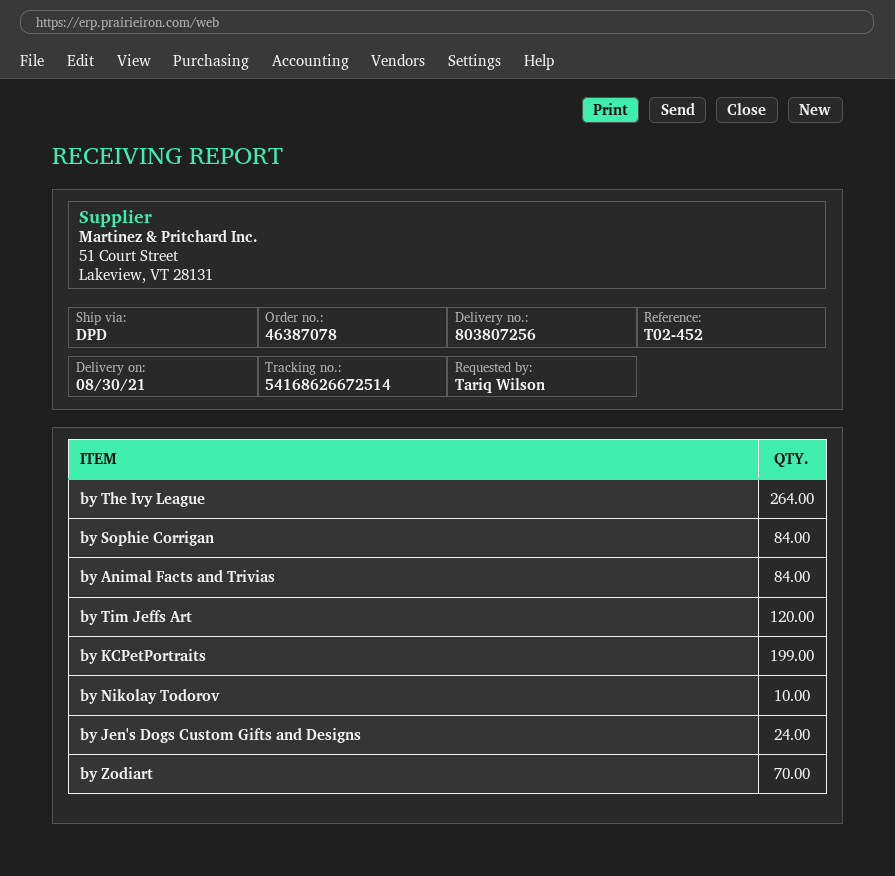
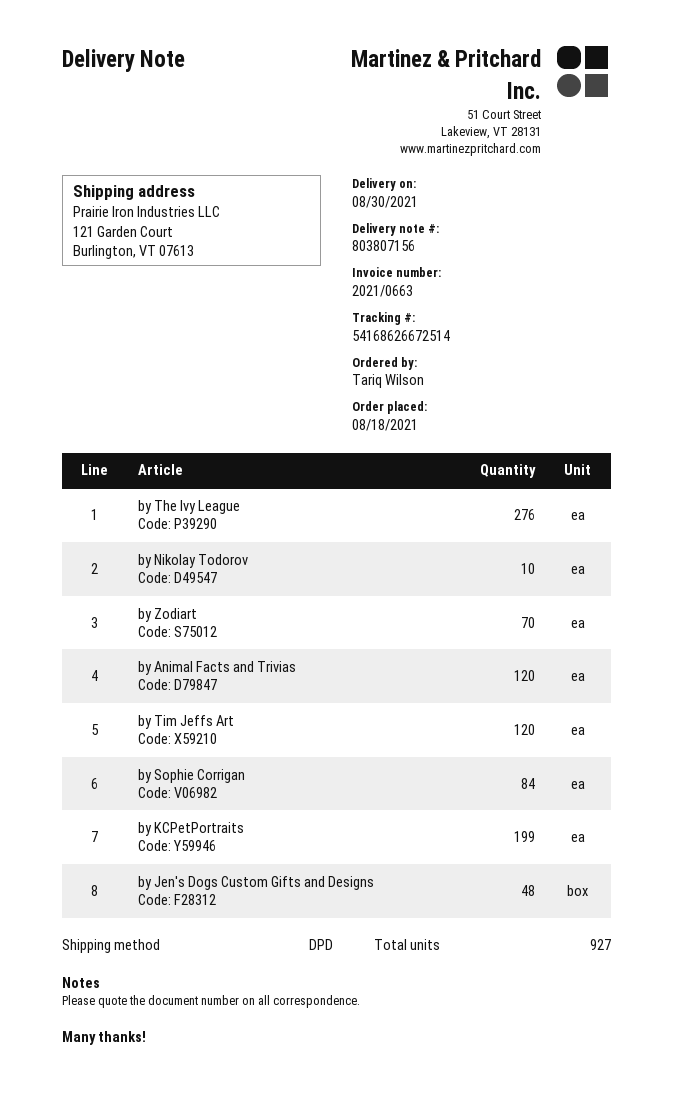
delivery note number: 803807256 -> 803807156
by The Ivy League: 264 -> 276
by Animal Facts and Trivias: 84 -> 120
by Jen's Dogs Custom Gifts and Designs: 24 -> 48

